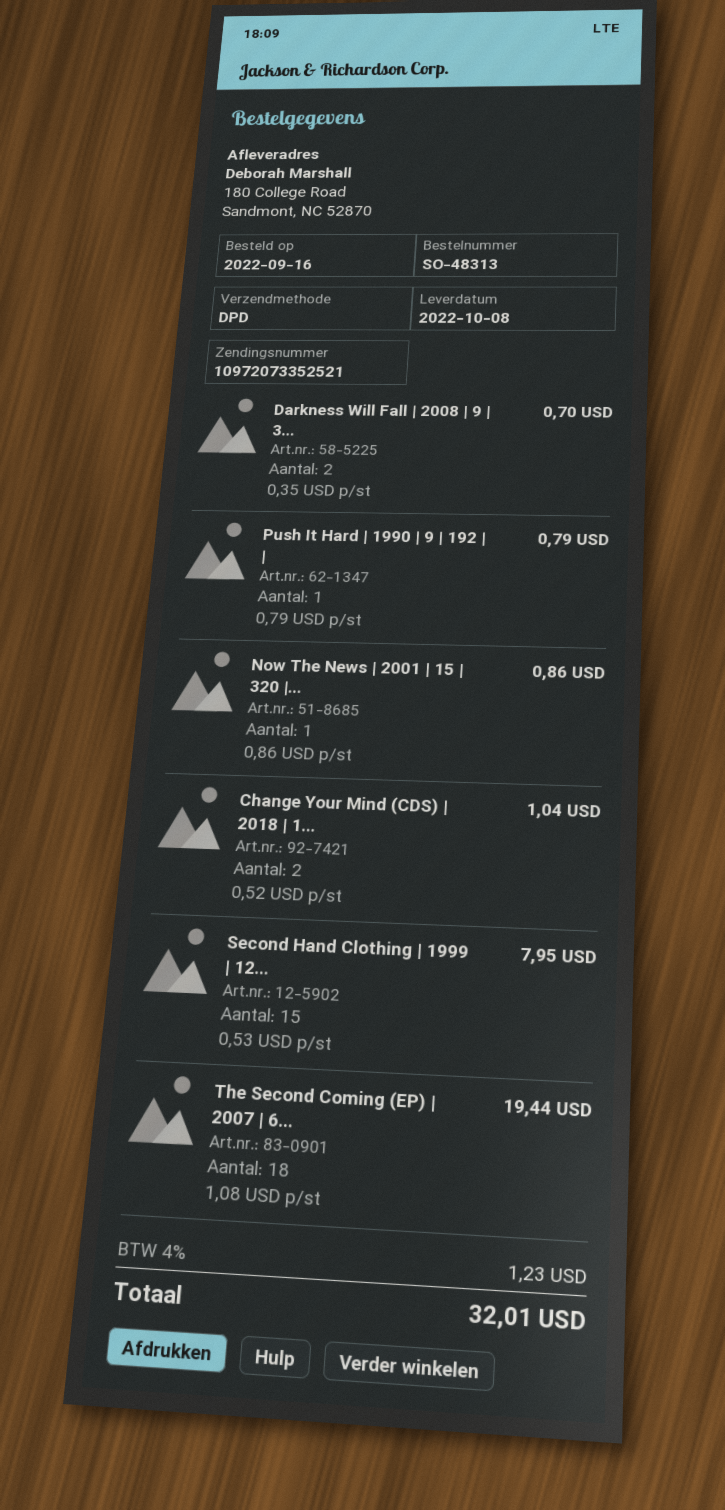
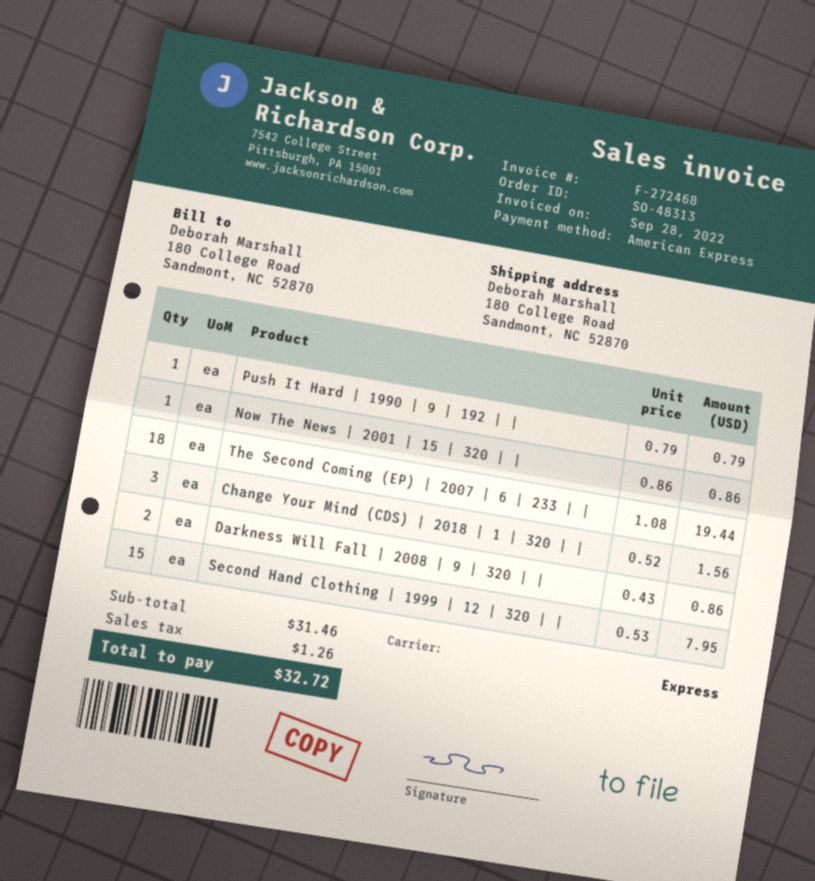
shipping method: DPD -> express
Darkness Will Fall | 2008 | 9 | 3...: 2 x 0.35 = 0.70 -> 2 x 0.43 = 0.86
Change Your Mind (CDS) | 2018 | 1...: 2 x 0.52 = 1.04 -> 3 x 0.52 = 1.56
tax: 1.23 -> 1.26
total: 32.01 -> 32.72

